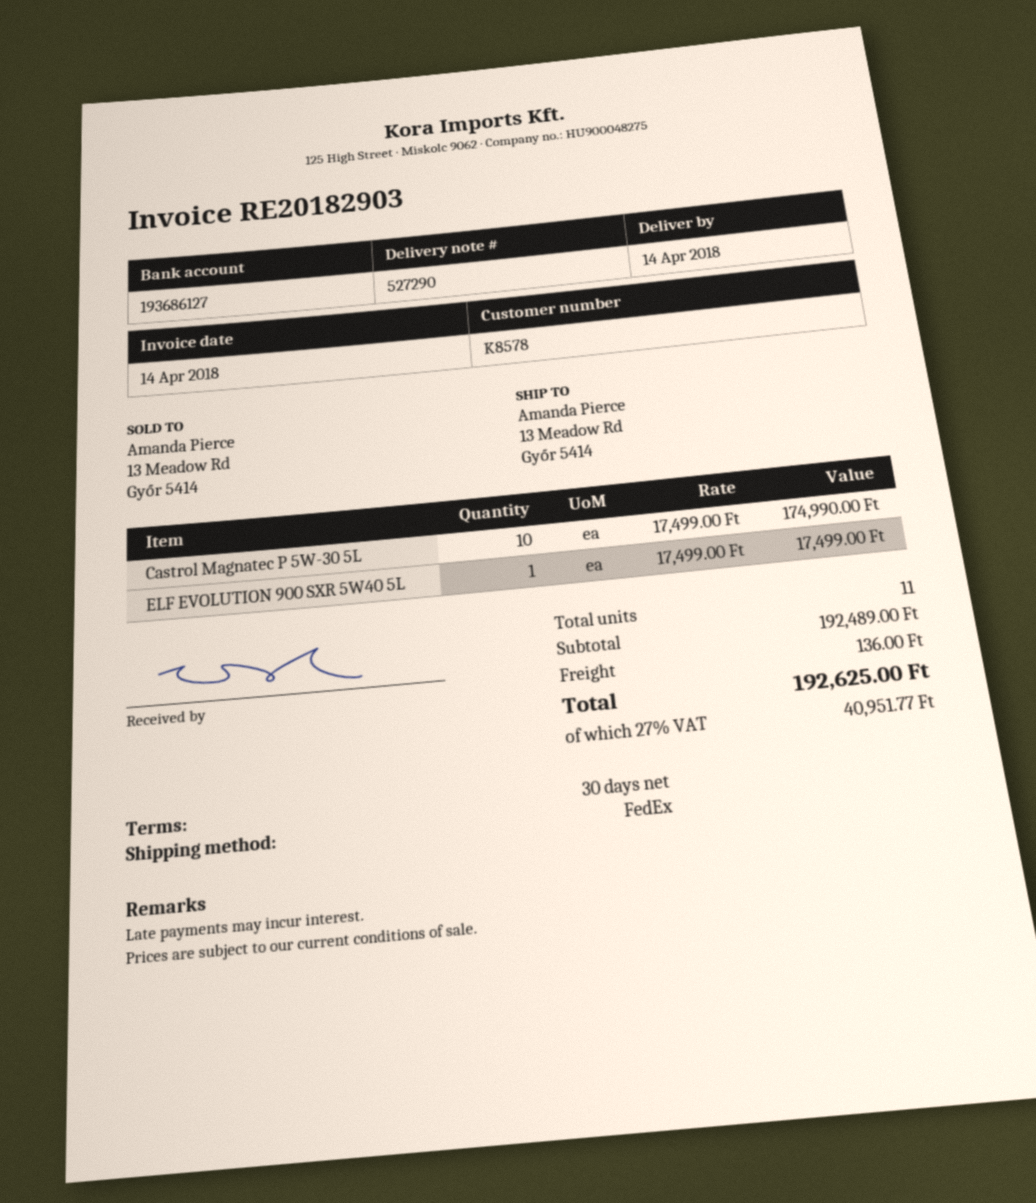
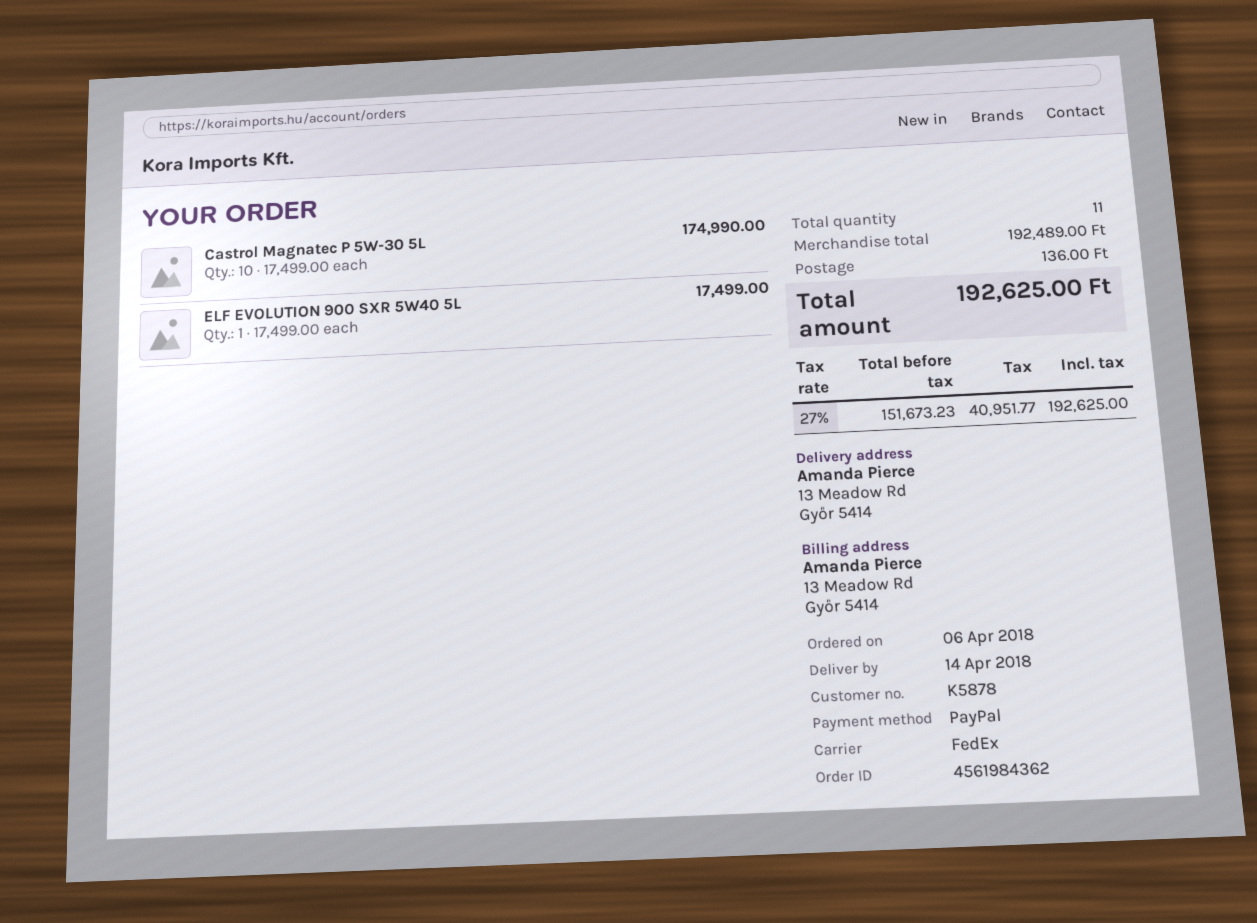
customer number: K8578 -> K5878

